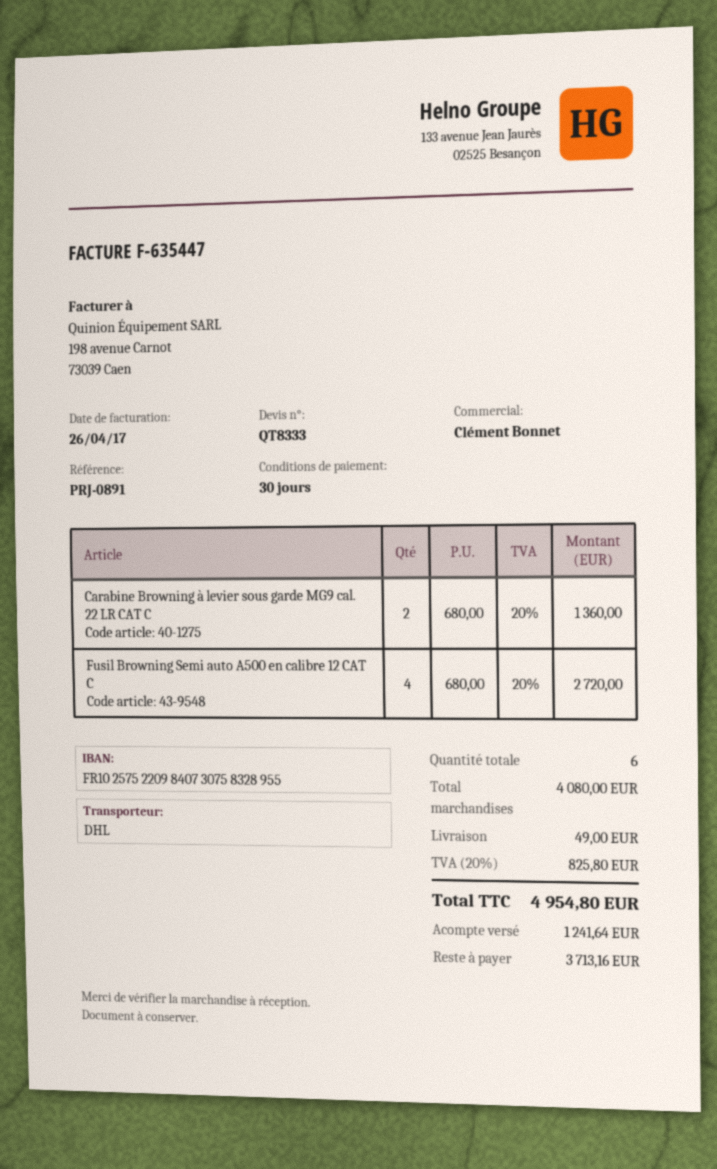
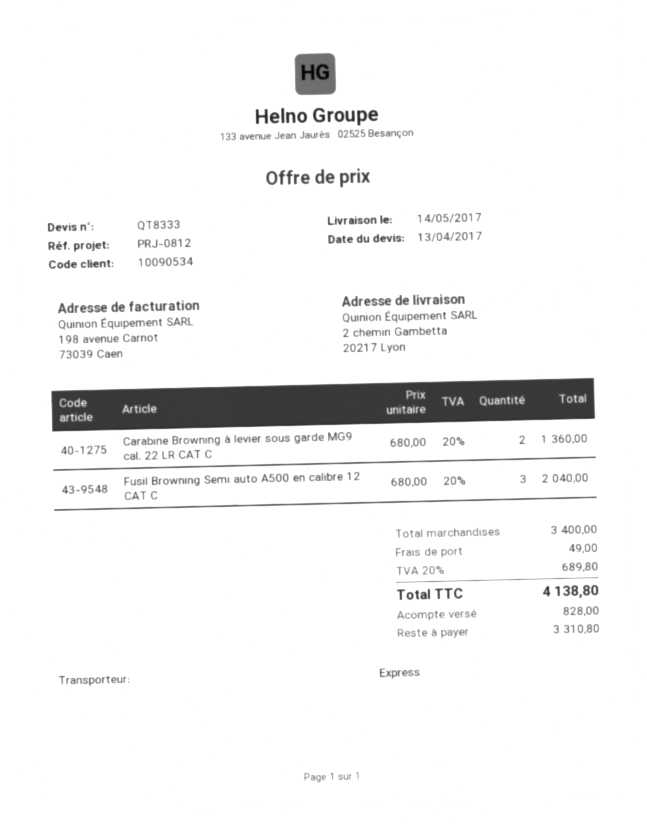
reference: PRJ-0891 -> PRJ-0812
shipping method: DHL -> express
Fusil Browning Semi auto A500 en calibre 12 CAT C: 4 x 680.00 = 2720.00 -> 3 x 680.00 = 2040.00
subtotal: 4080.00 -> 3400.00
tax: 20% = 825.80 -> 20% = 689.80
total: 4954.80 -> 4138.80
deposit: 1241.64 -> 828.00
balance: 3713.16 -> 3310.80

